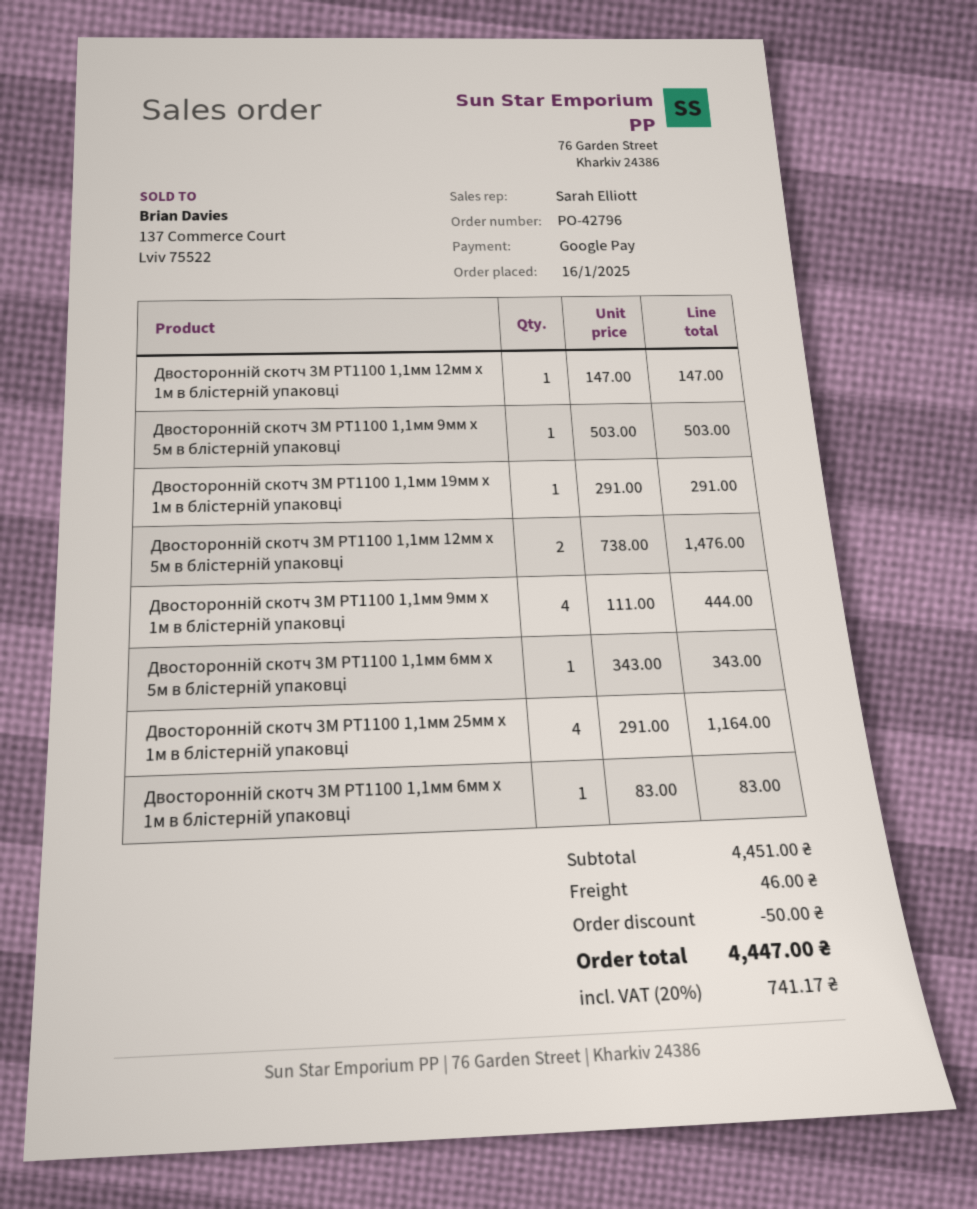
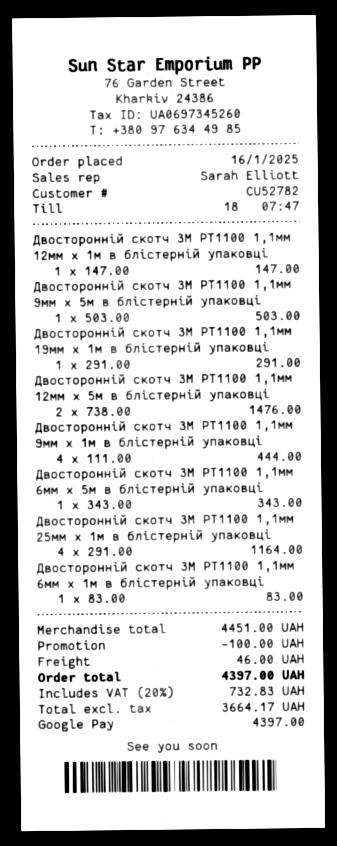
discount: 50.00 -> 100.00
tax: 20% = 741.17 -> 20% = 732.83
total: 4447.00 -> 4397.00

